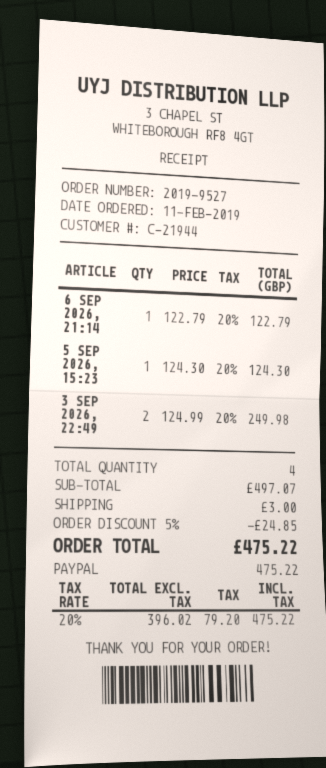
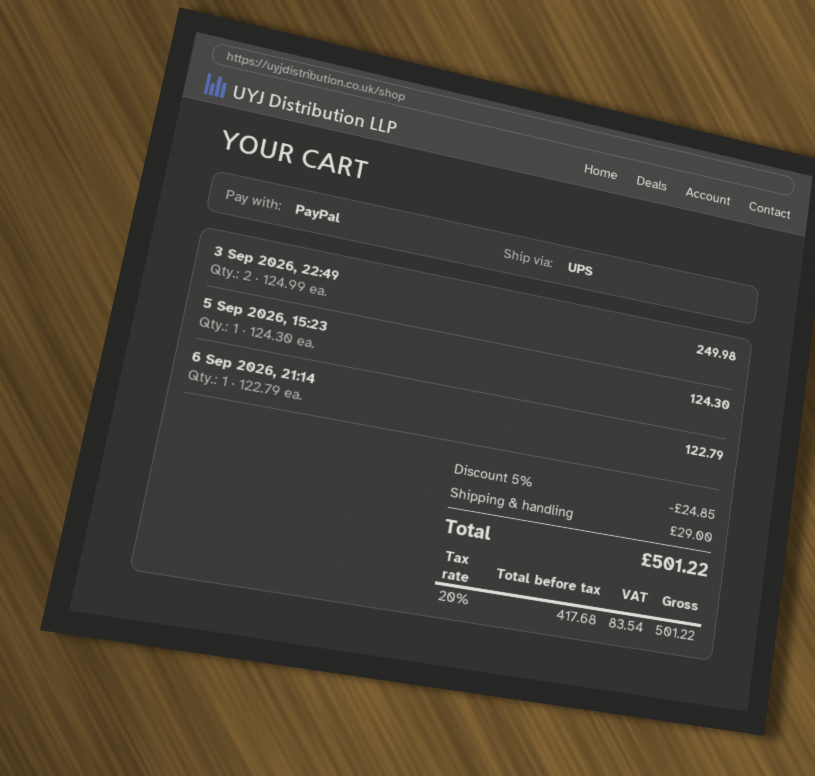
shipping: 3.00 -> 29.00
net: 396.02 -> 417.68
tax: 20% = 79.20 -> 20% = 83.54
total: 475.22 -> 501.22

